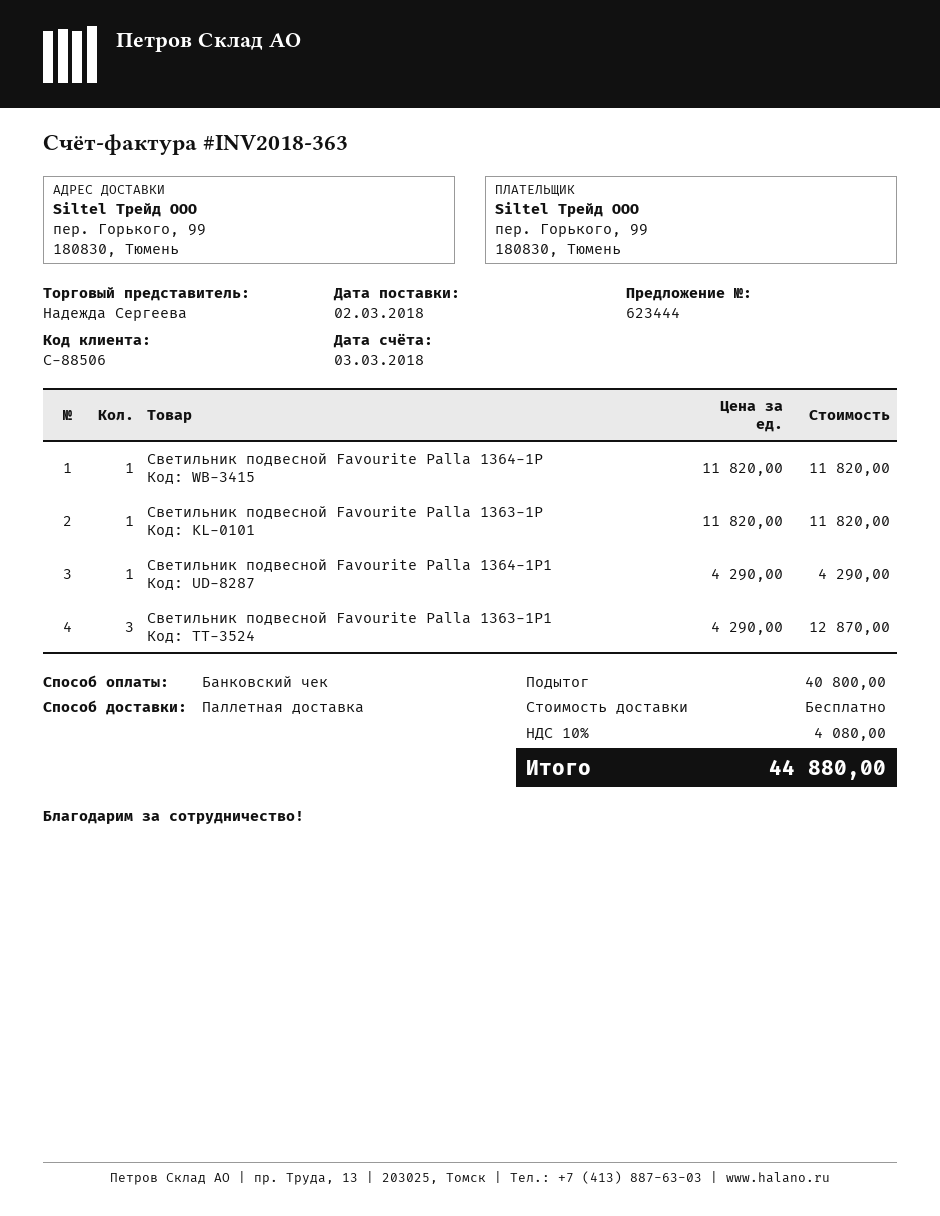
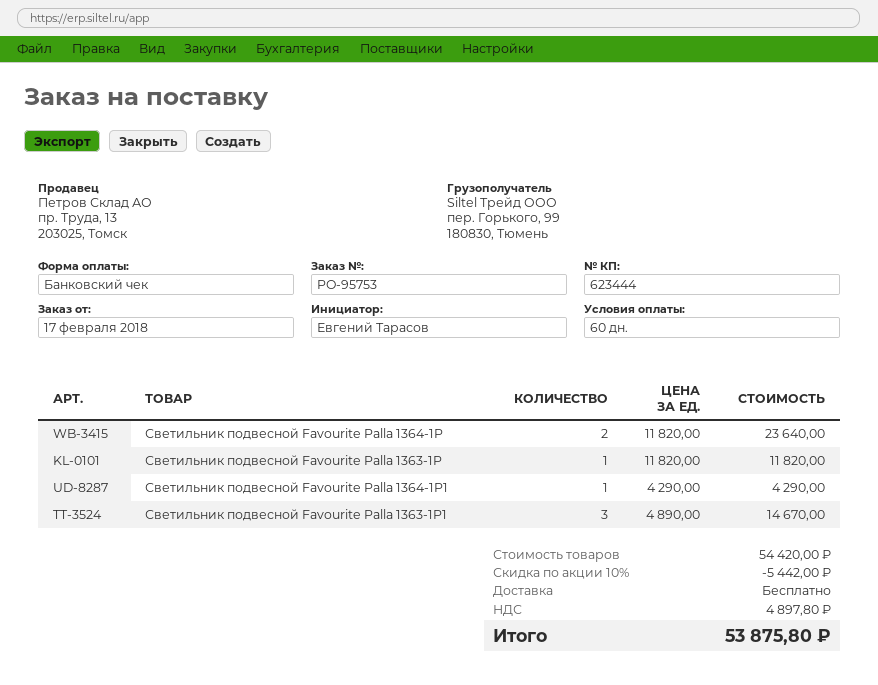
Светильник подвесной Favourite Palla 1364-1P: 1 x 11820.00 = 11820.00 -> 2 x 11820.00 = 23640.00
Светильник подвесной Favourite Palla 1363-1P1: 3 x 4290.00 = 12870.00 -> 3 x 4890.00 = 14670.00
subtotal: 40800.00 -> 54420.00
discount: none -> 10% = 5442.00
tax: 4080.00 -> 4897.80
total: 44880.00 -> 53875.80

